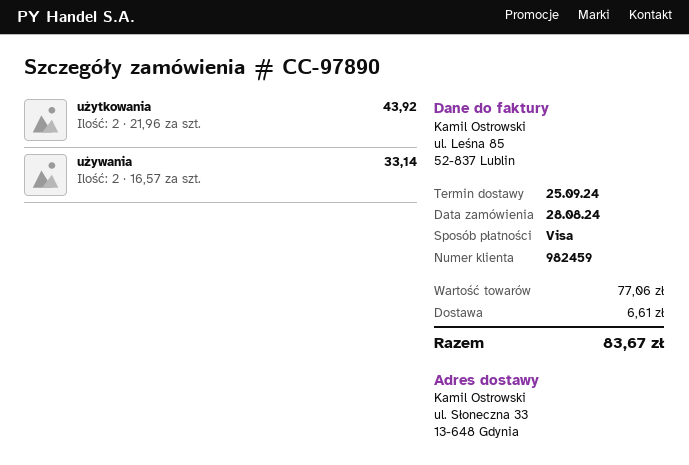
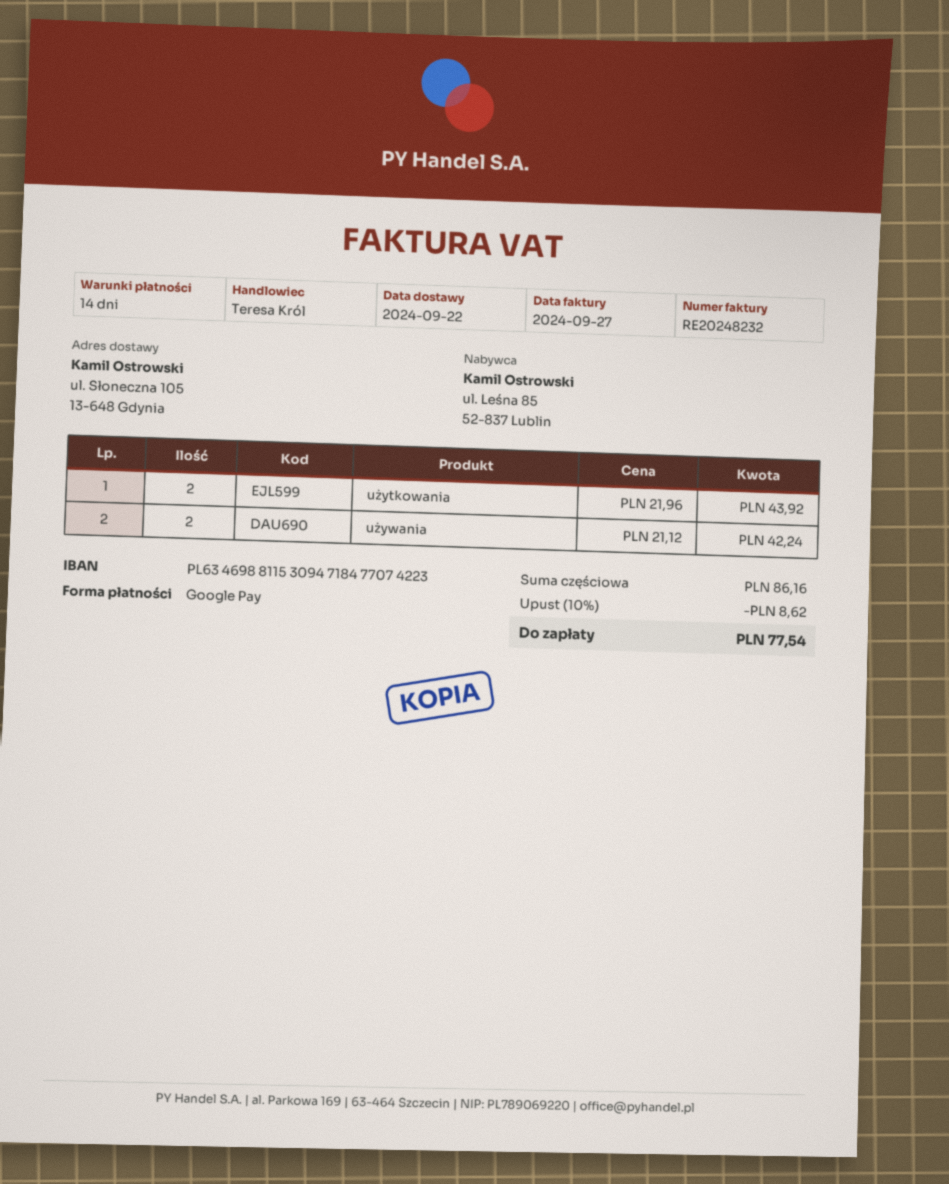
delivery date: 2024-09-25 -> 2024-09-22
payment method: Visa -> Google Pay
ship to: ul. Słoneczna 33, 13-648 Gdynia -> ul. Słoneczna 105, 13-648 Gdynia
używania: 2 x 16.57 = 33.14 -> 2 x 21.12 = 42.24
subtotal: 77.06 -> 86.16
discount: none -> 10% = 8.62
shipping: 6.61 -> none
total: 83.67 -> 77.54

